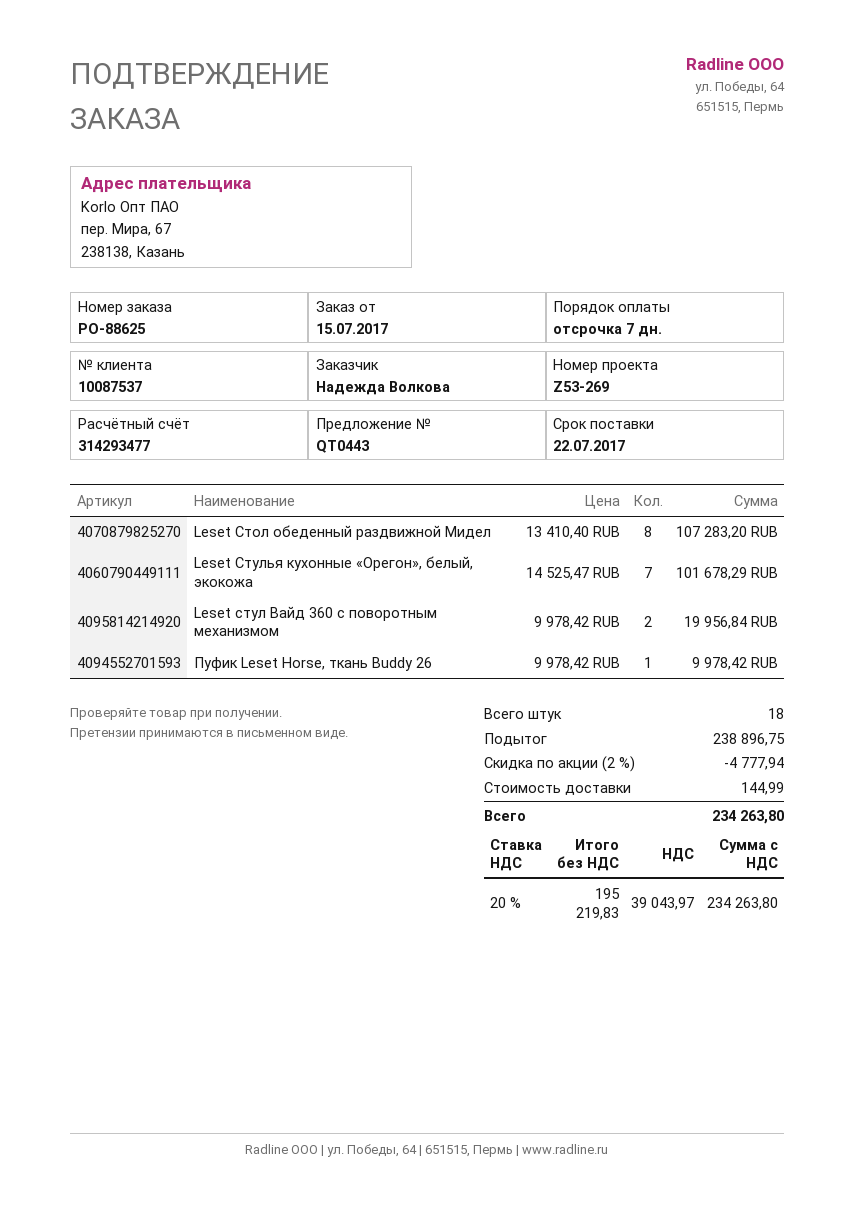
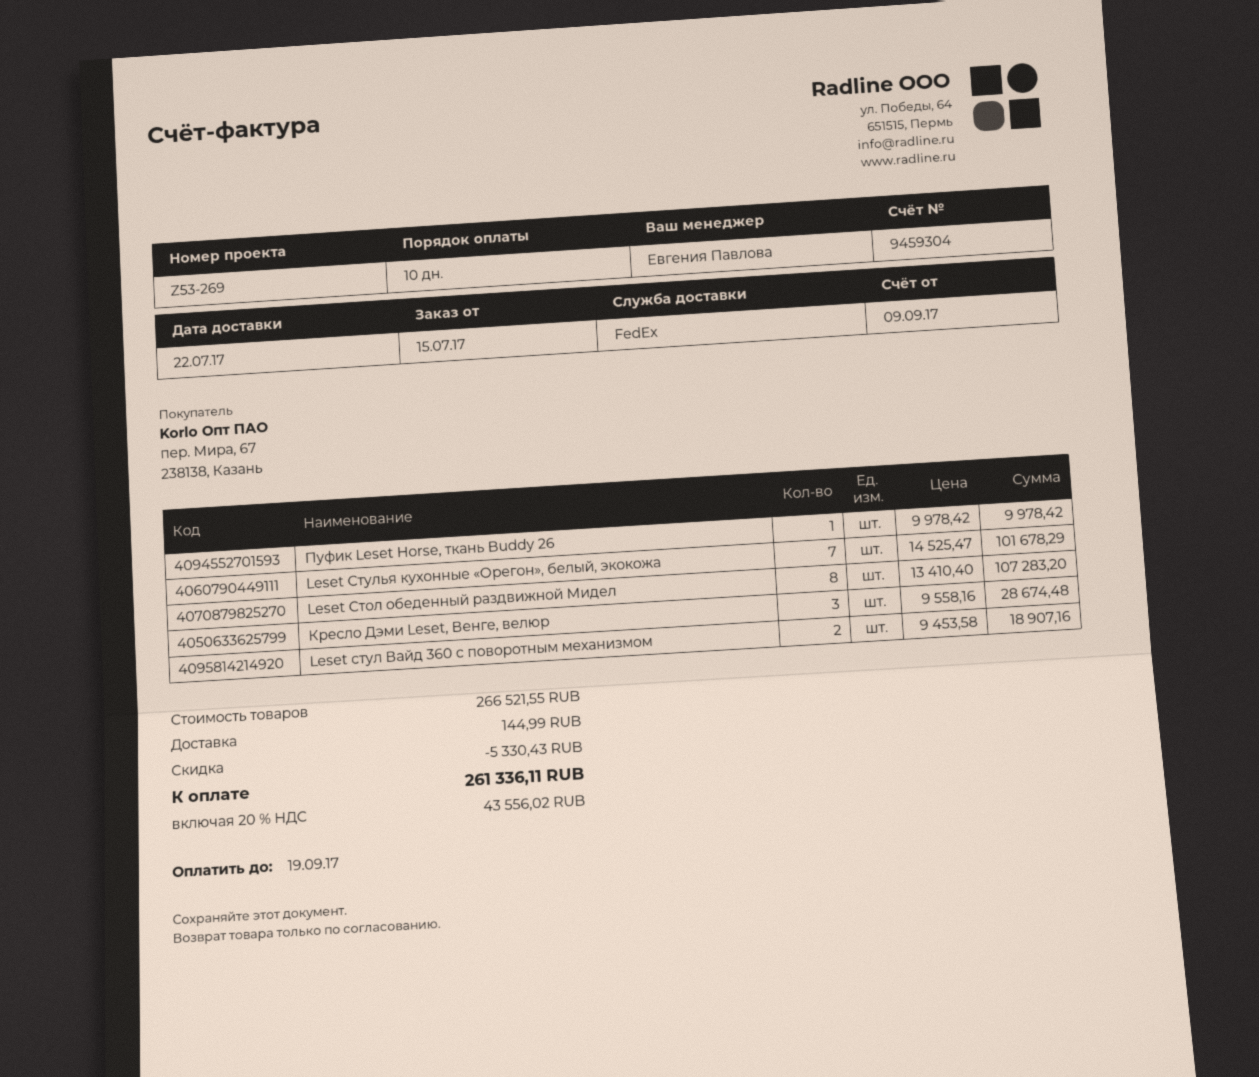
payment terms: 7 days -> 10 days
Leset стул Вайд 360 с поворотным механизмом: 2 x 9978.42 = 19956.84 -> 2 x 9453.58 = 18907.16
Кресло Дэми Leset, Венге, велюр: none -> 3 x 9558.16 = 28674.48
subtotal: 238896.75 -> 266521.55
discount: 4777.94 -> 5330.43
tax: 20% = 39043.97 -> 20% = 43556.02
total: 234263.80 -> 261336.11

